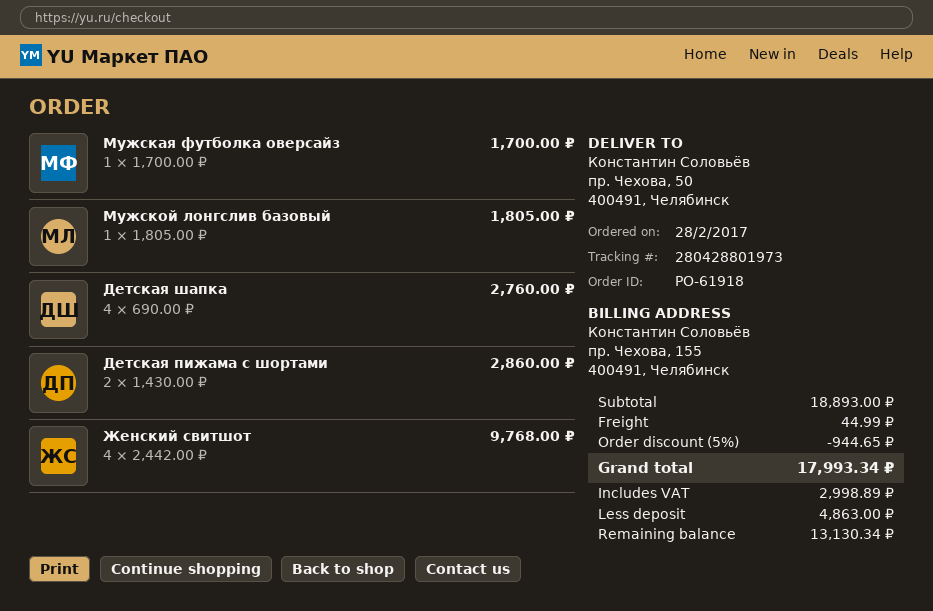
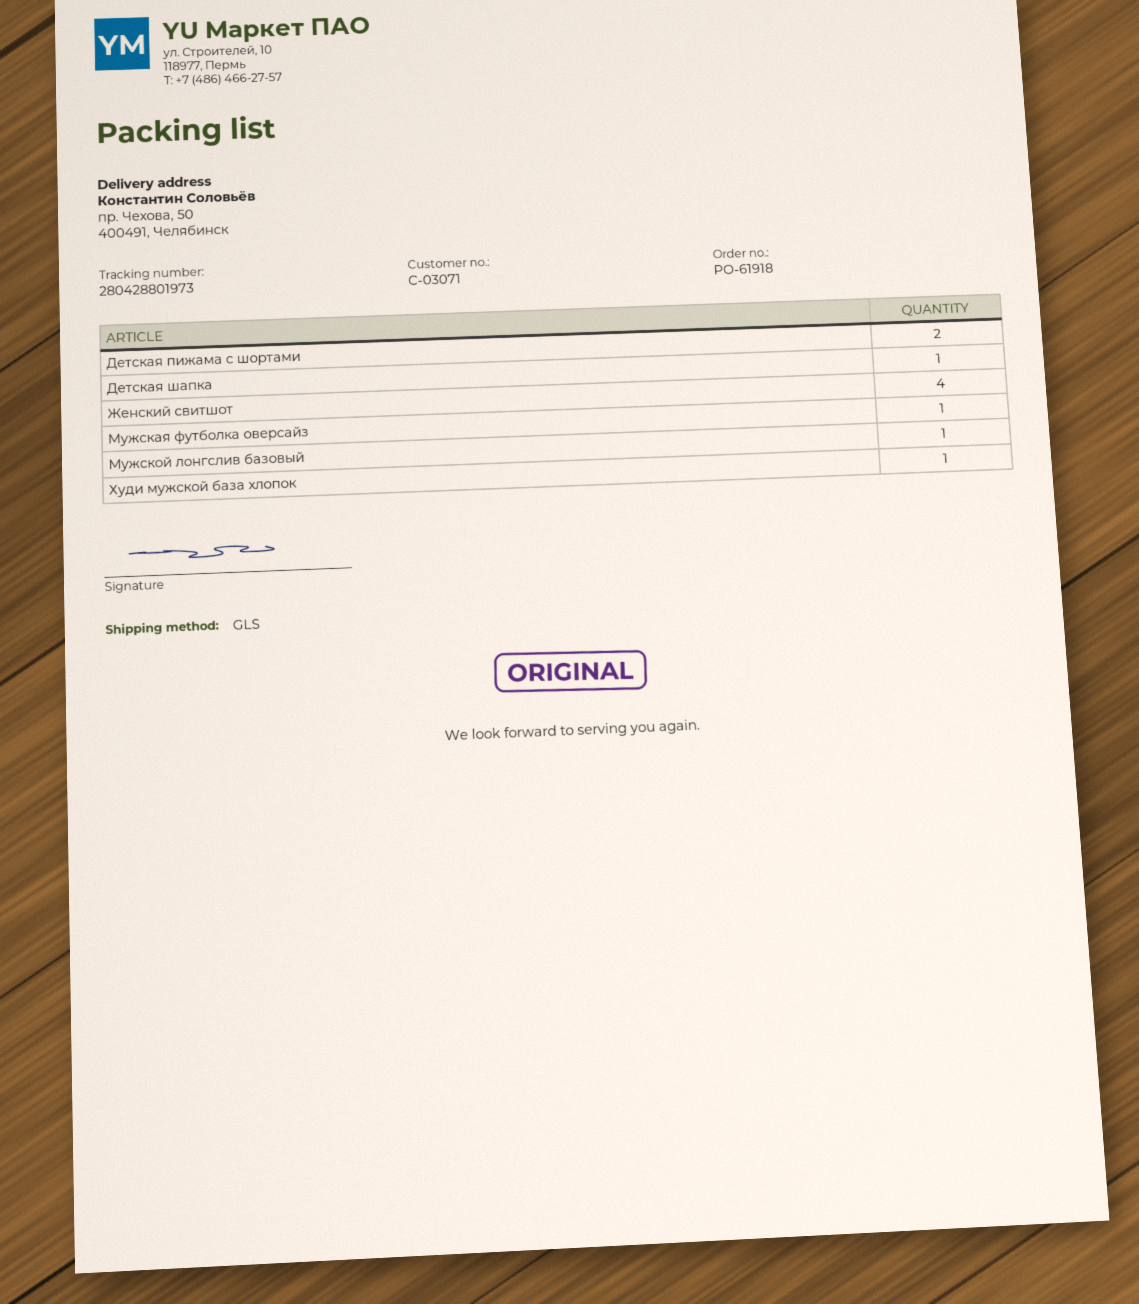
Детская шапка: 4 -> 1
Худи мужской база хлопок: none -> 1

